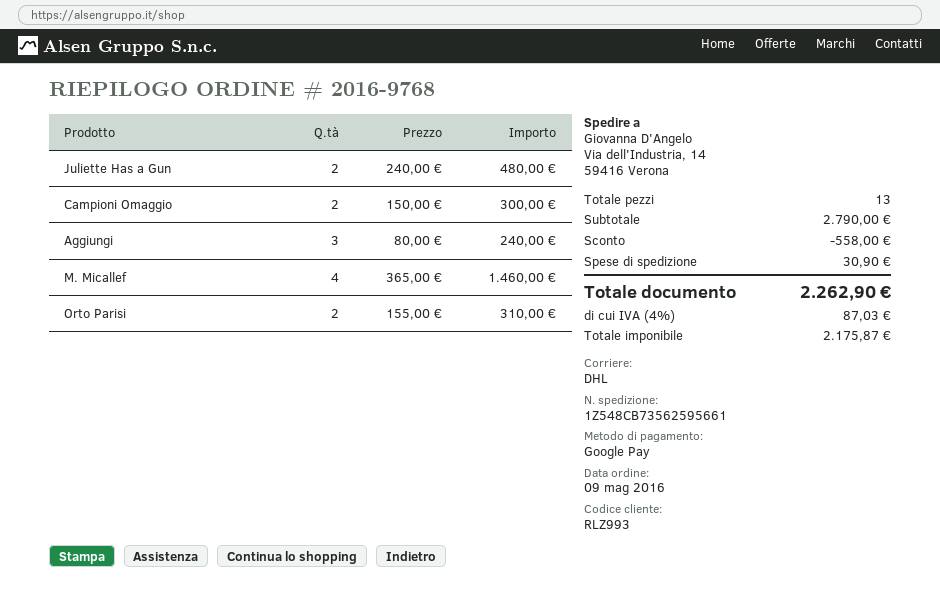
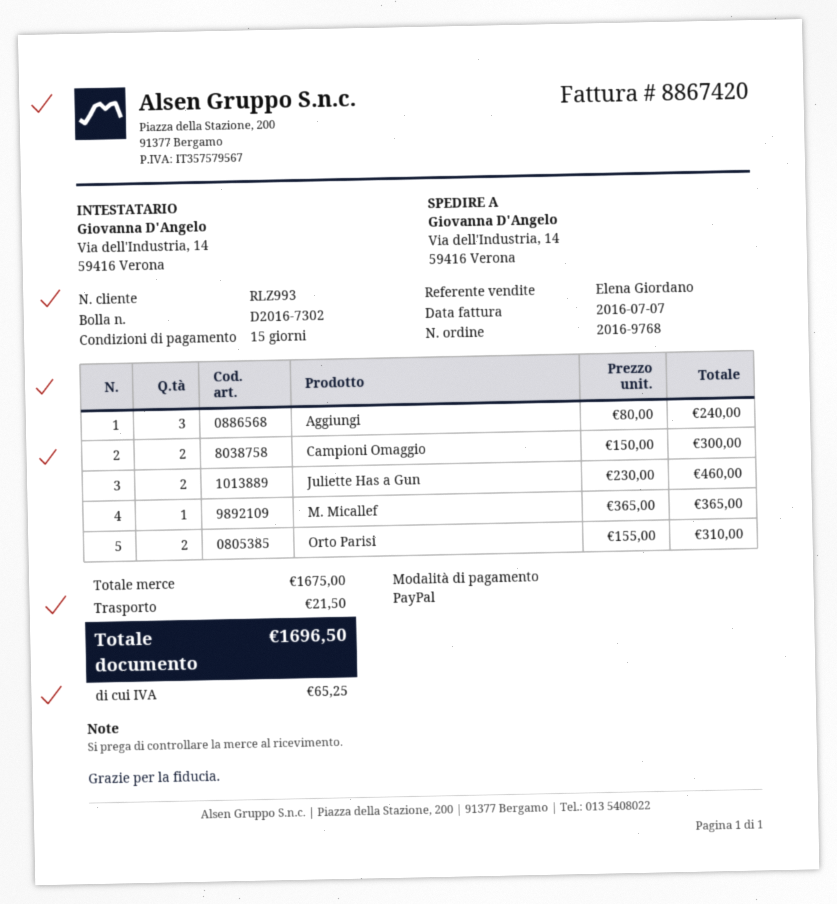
payment method: Google Pay -> PayPal
Juliette Has a Gun: 2 x 240.00 = 480.00 -> 2 x 230.00 = 460.00
M. Micallef: 4 x 365.00 = 1460.00 -> 1 x 365.00 = 365.00
subtotal: 2790.00 -> 1675.00
discount: 558.00 -> none
shipping: 30.90 -> 21.50
tax: 87.03 -> 65.25
total: 2262.90 -> 1696.50

